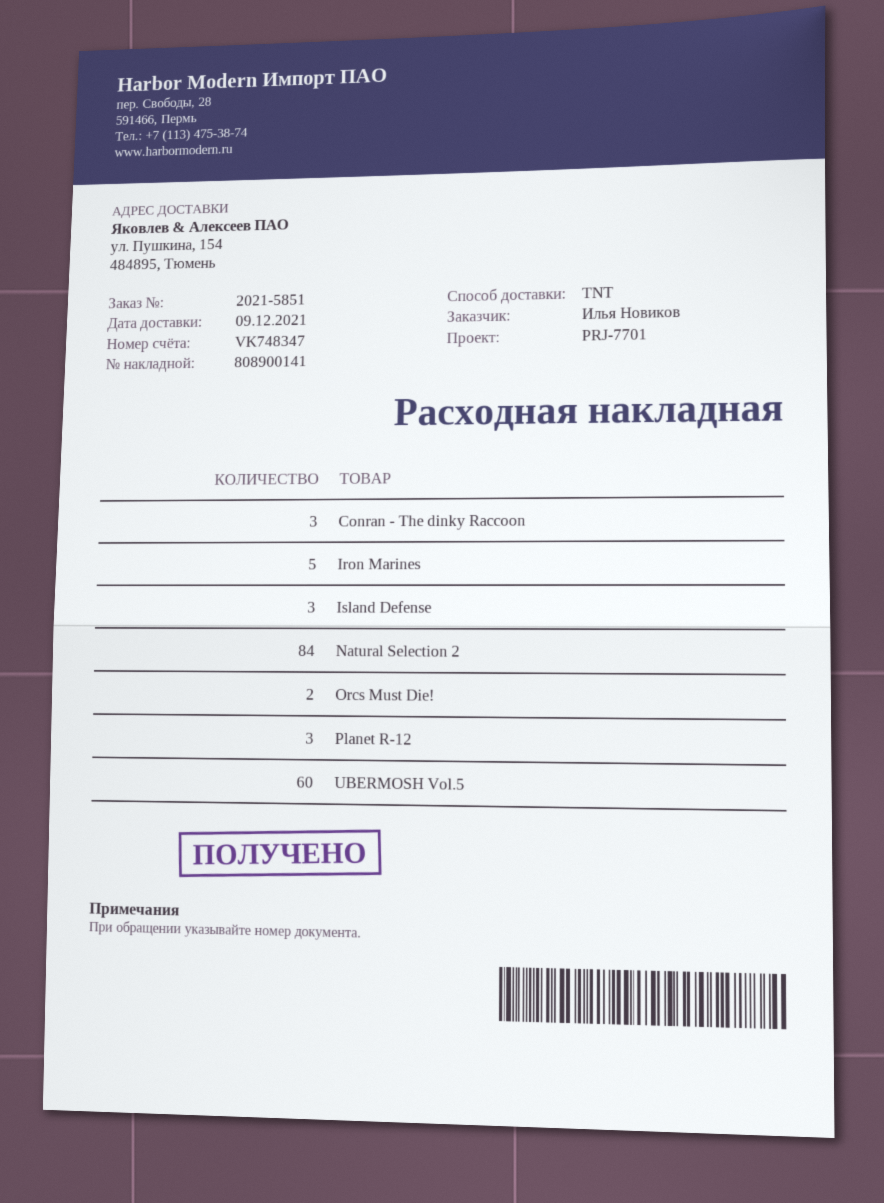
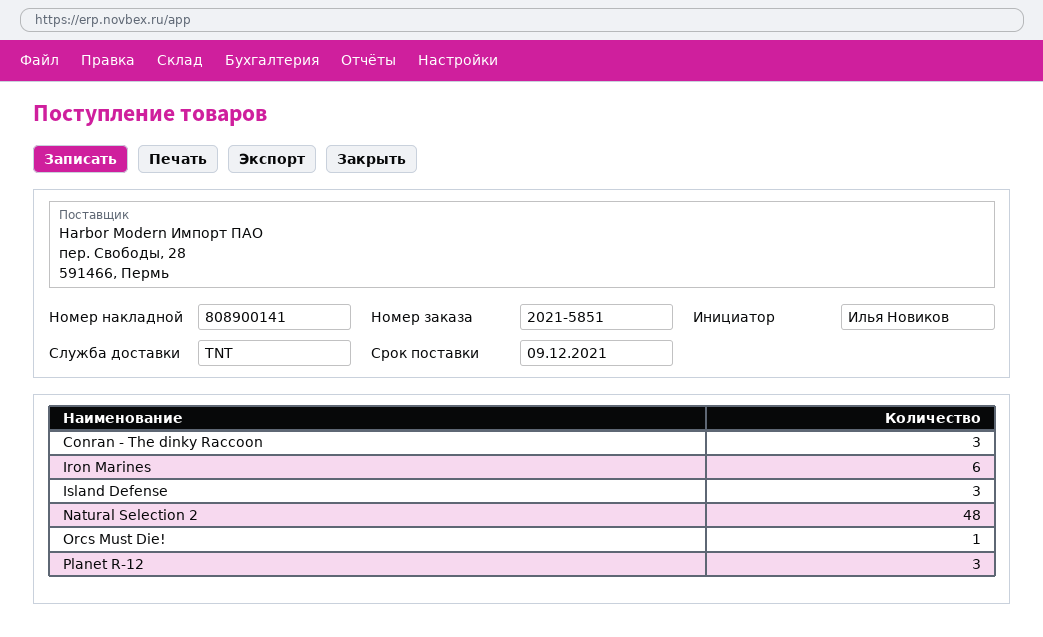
Iron Marines: 5 -> 6
Natural Selection 2: 84 -> 48
Orcs Must Die!: 2 -> 1
UBERMOSH Vol.5: 60 -> none

